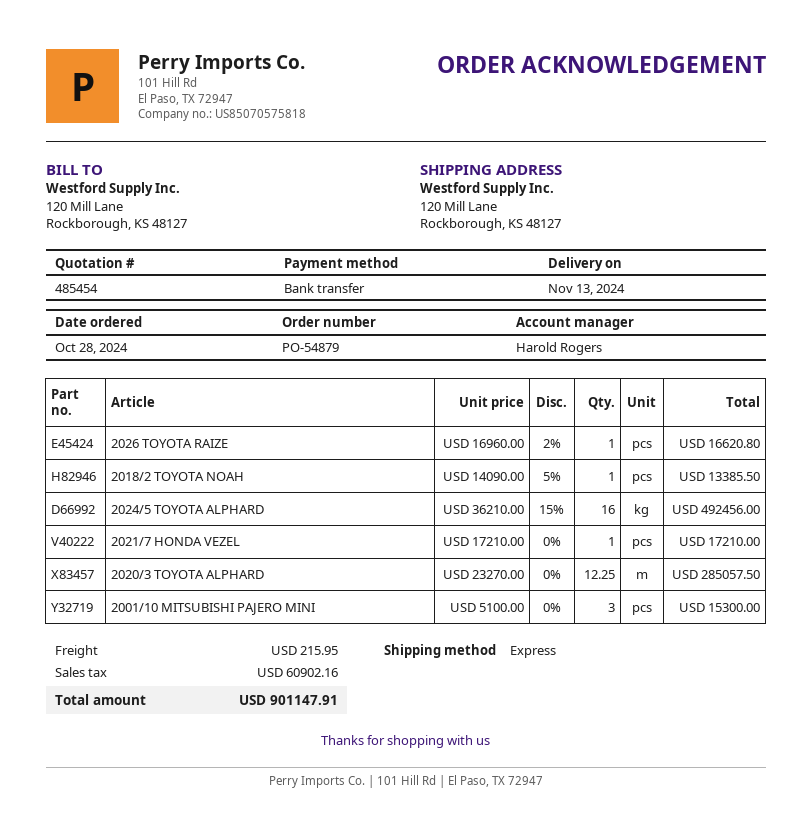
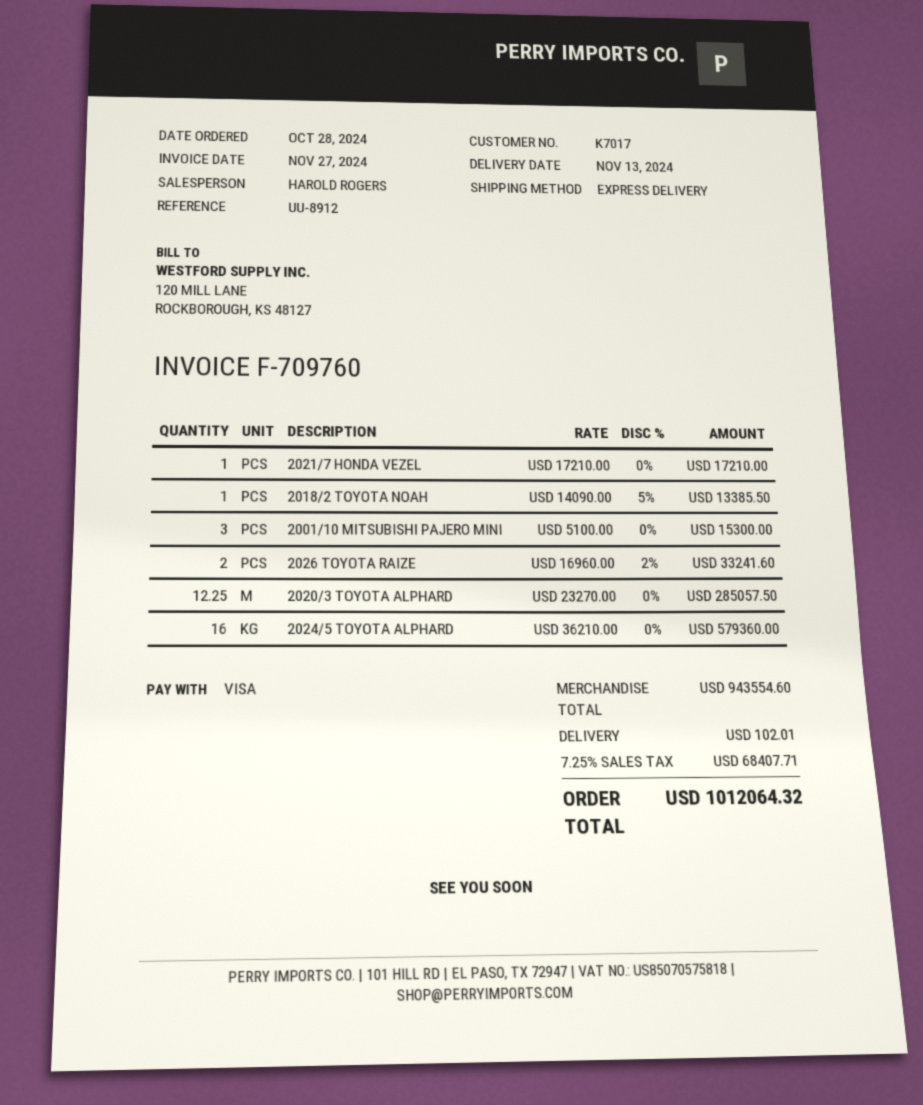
payment method: bank transfer -> Visa
2026 TOYOTA RAIZE: 1 x 16960.00 - 2% = 16620.80 -> 2 x 16960.00 - 2% = 33241.60
2024/5 TOYOTA ALPHARD: 16 x 36210.00 - 15% = 492456.00 -> 16 x 36210.00 = 579360.00
shipping: 215.95 -> 102.01
tax: 60902.16 -> 68407.71
total: 901147.91 -> 1012064.32

